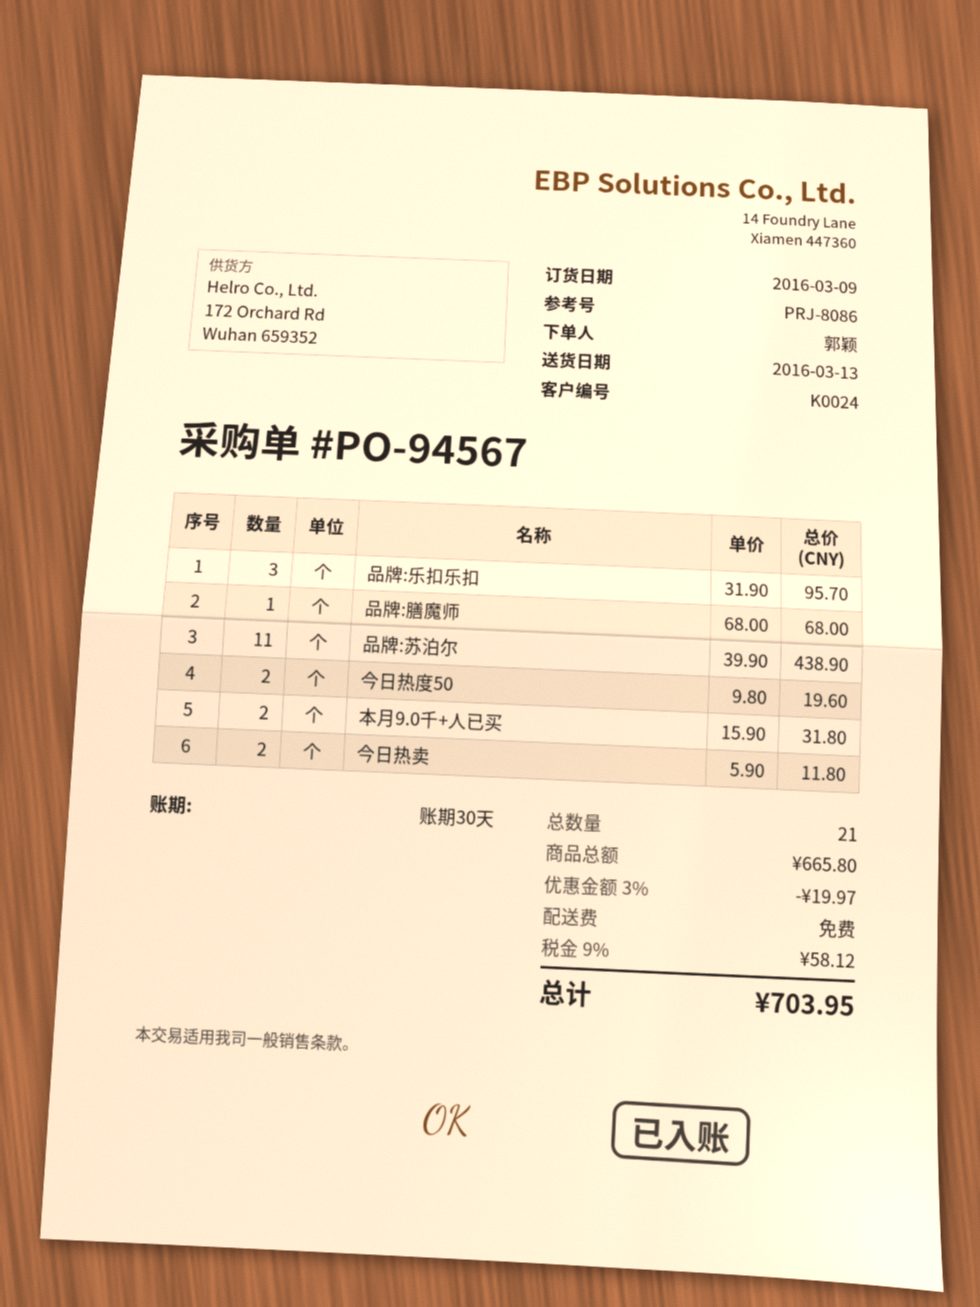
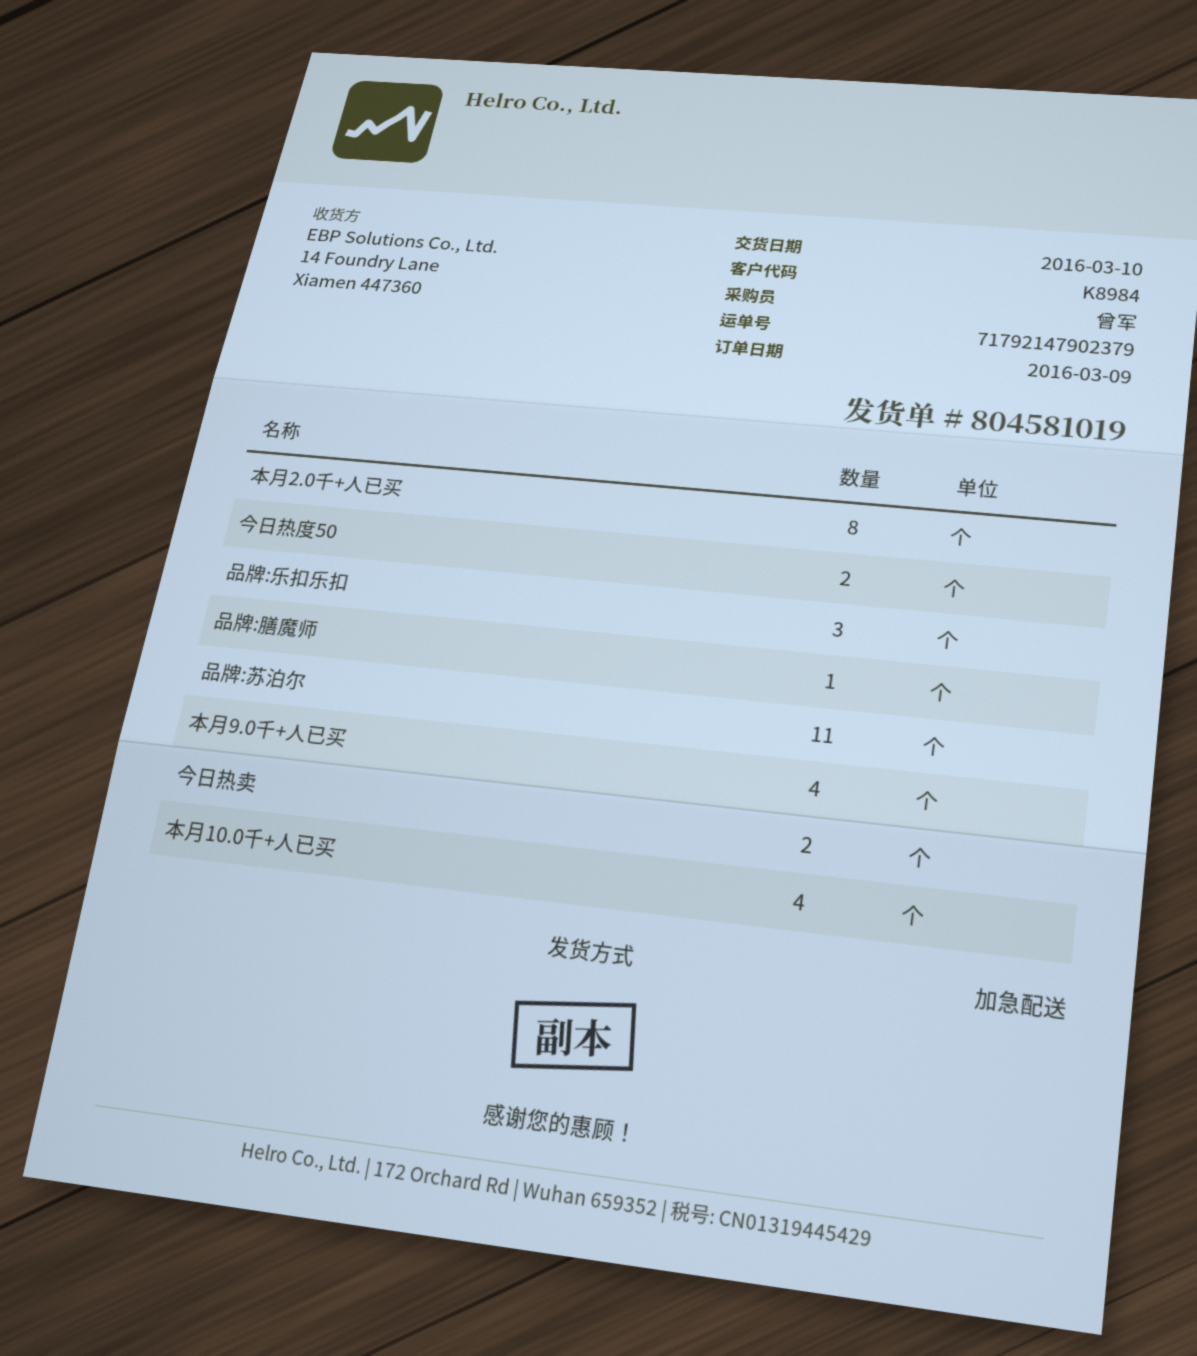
delivery date: 2016-03-13 -> 2016-03-10
customer number: K0024 -> K8984
ordered by: 郭颖 -> 曾军
本月9.0千+人已买: 2 -> 4
本月2.0千+人已买: none -> 8
本月10.0千+人已买: none -> 4

